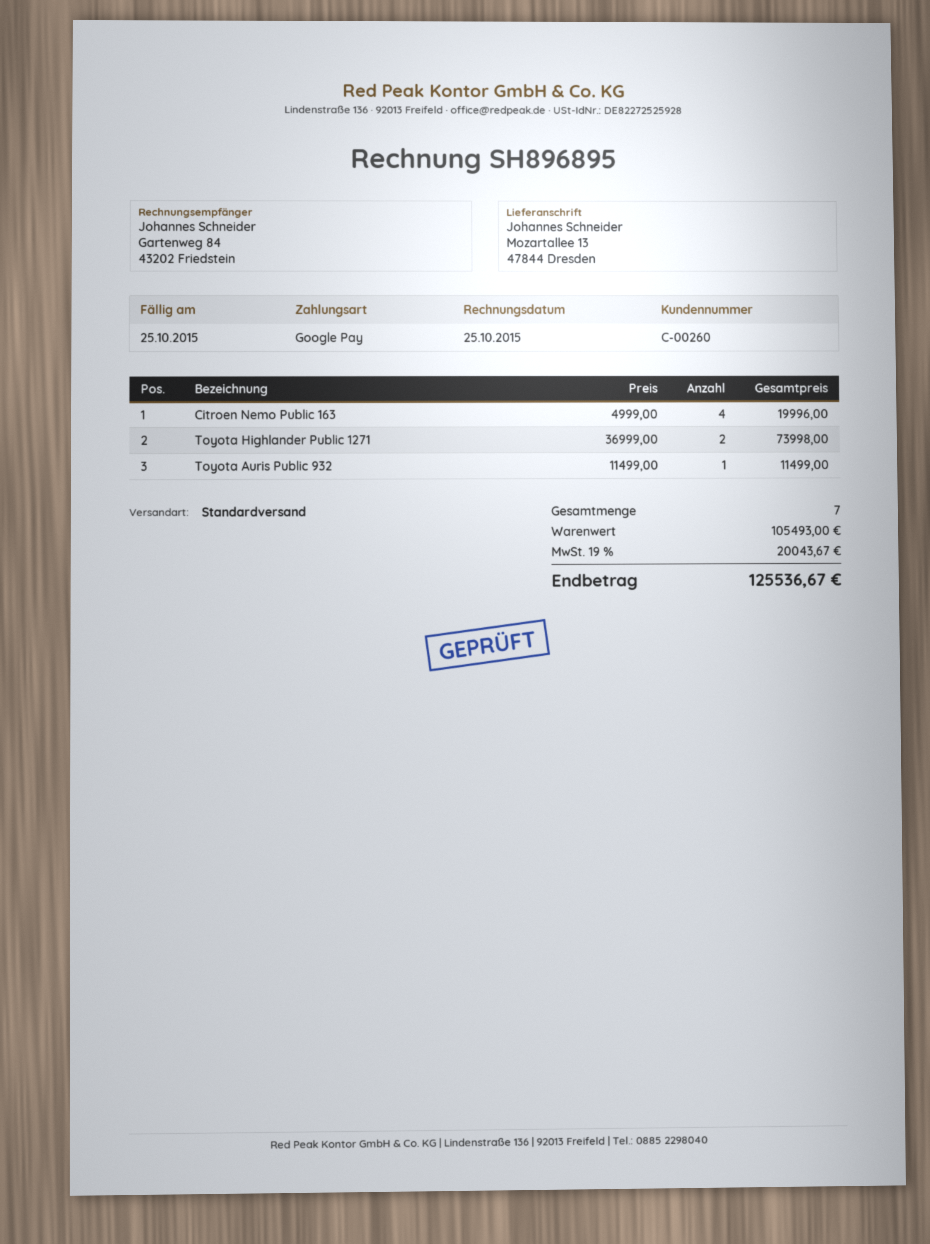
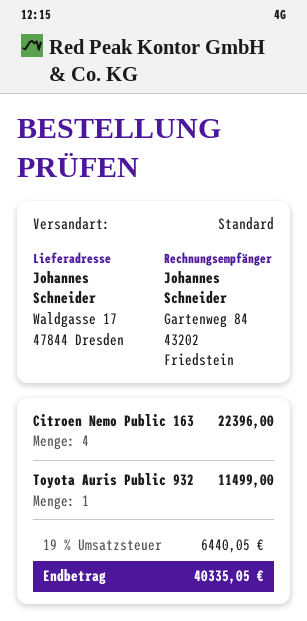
ship to: Mozartallee 13, 47844 Dresden -> Waldgasse 17, 47844 Dresden
Citroen Nemo Public 163: 4 for 19996.00 -> 4 for 22396.00
Toyota Highlander Public 1271: 2 for 73998.00 -> none
tax: 19% = 20043.67 -> 19% = 6440.05
total: 125536.67 -> 40335.05

